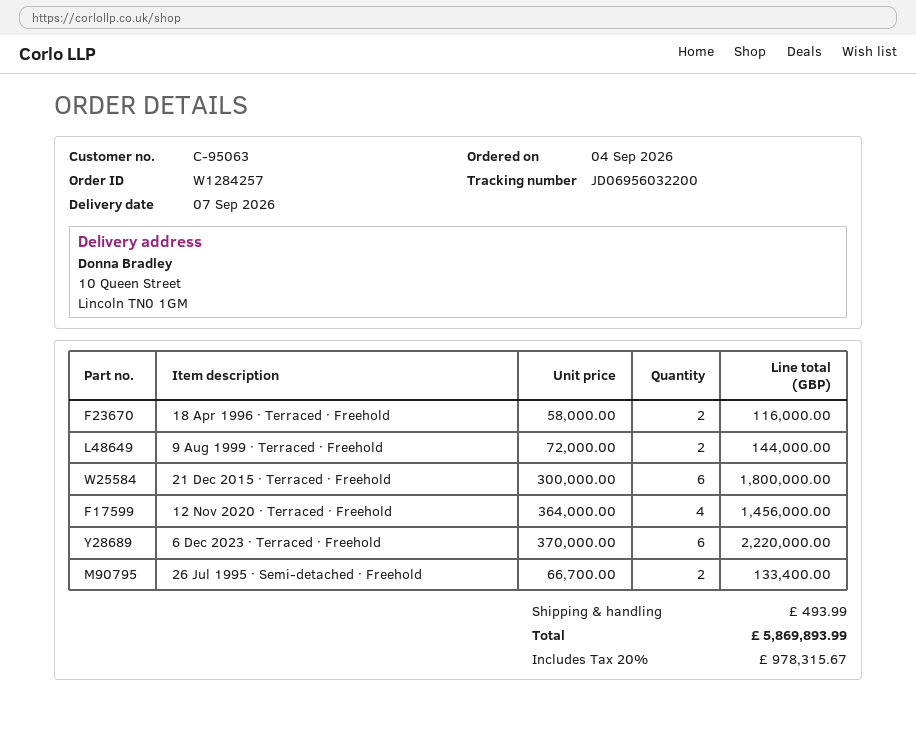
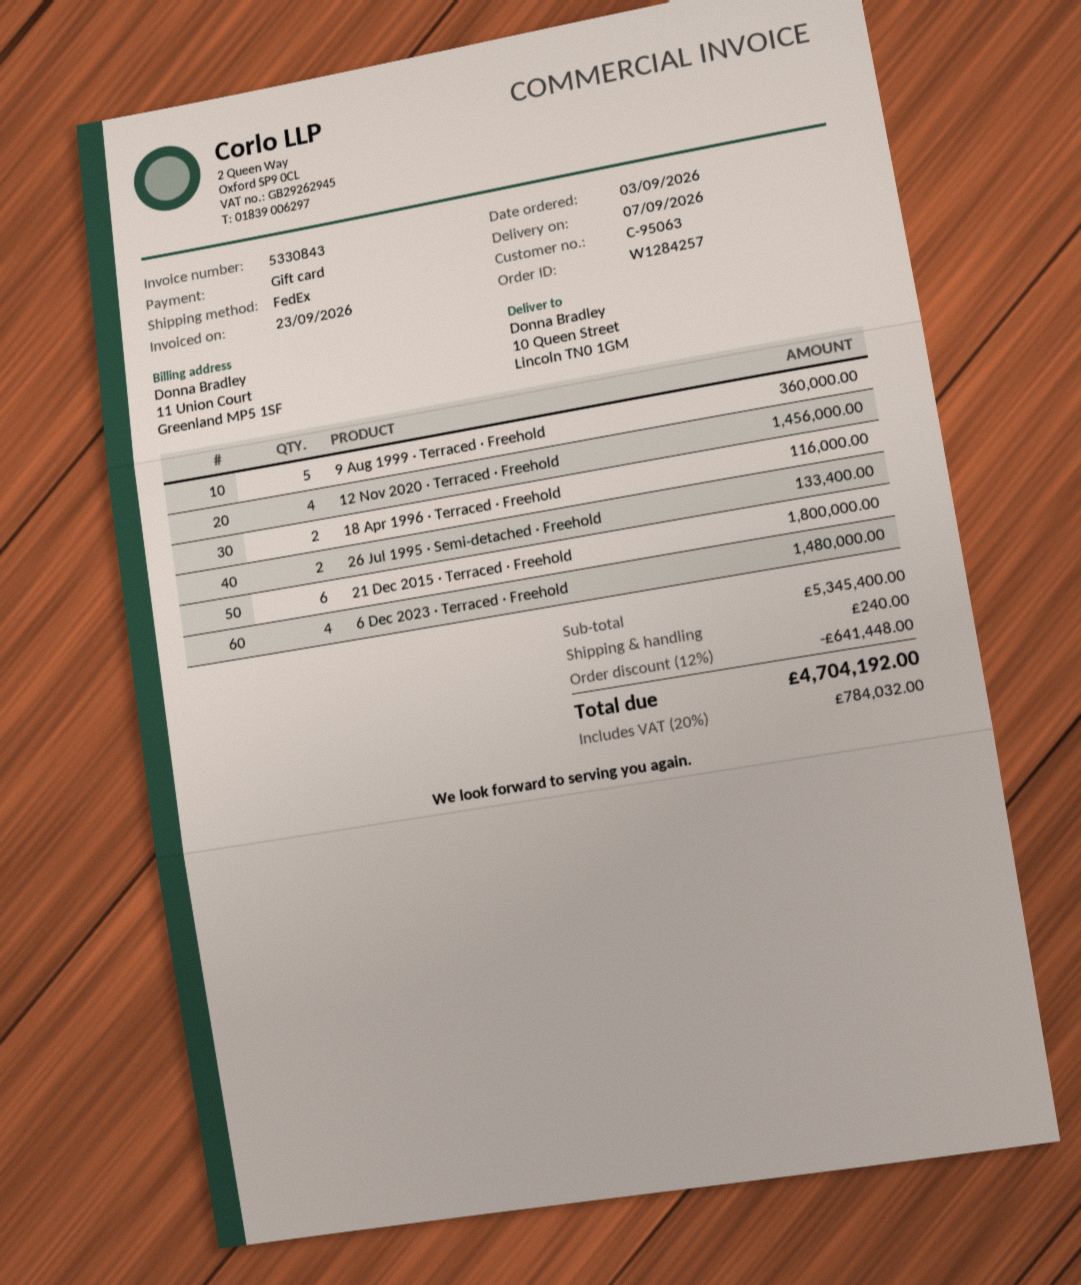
order date: 2026-09-04 -> 2026-09-03
9 Aug 1999 · Terraced · Freehold: 2 for 144000.00 -> 5 for 360000.00
6 Dec 2023 · Terraced · Freehold: 6 for 2220000.00 -> 4 for 1480000.00
discount: none -> 12% = 641448.00
shipping: 493.99 -> 240.00
tax: 20% = 978315.67 -> 20% = 784032.00
total: 5869893.99 -> 4704192.00

